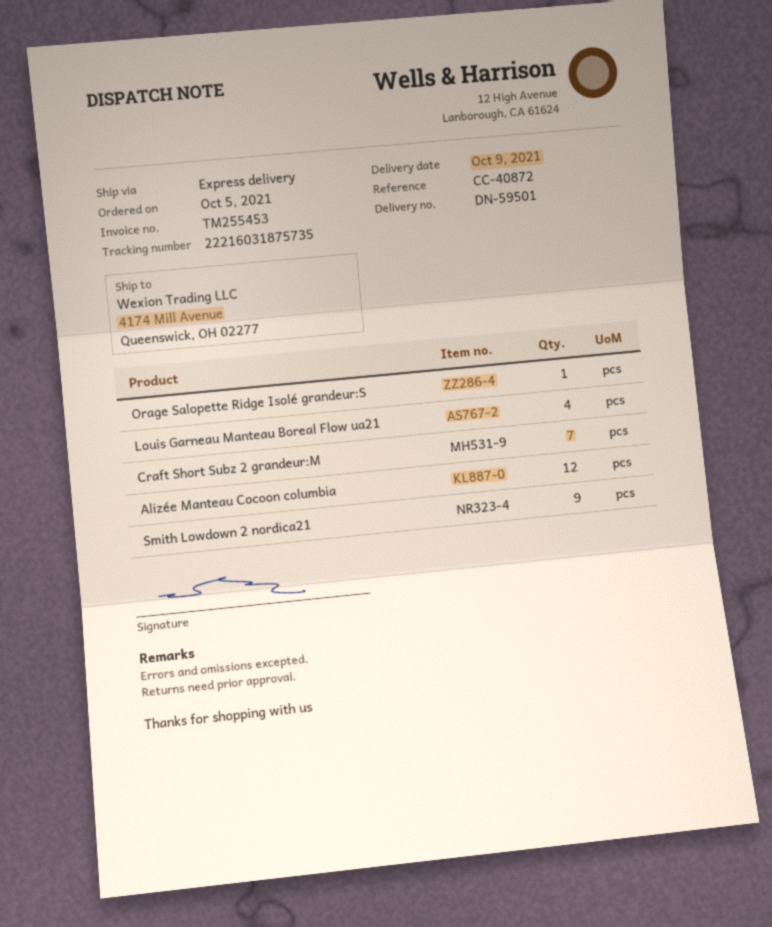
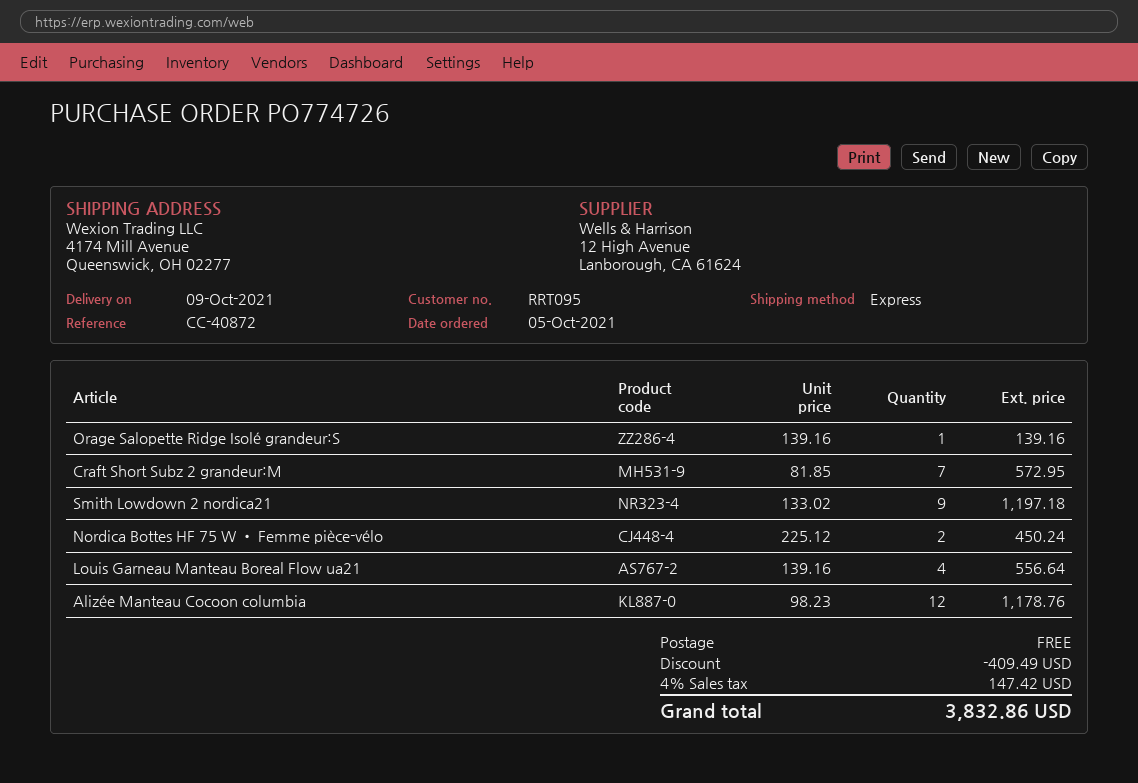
Nordica Bottes HF 75 W • Femme pièce-vélo: none -> 2

